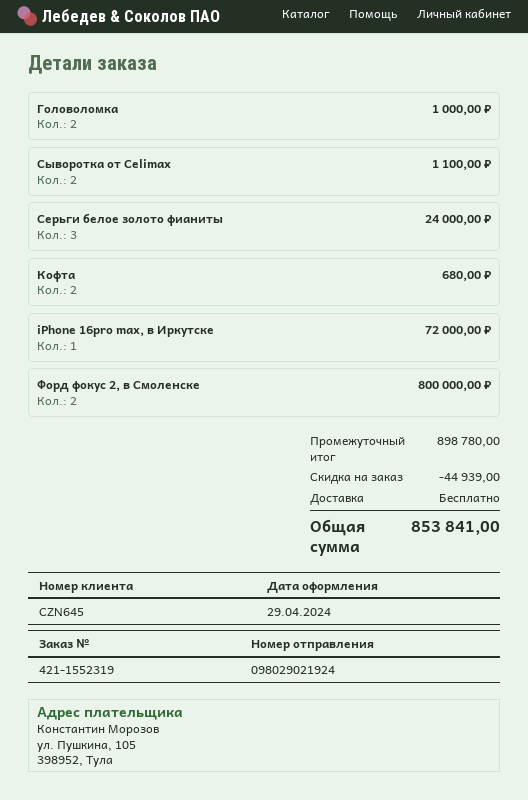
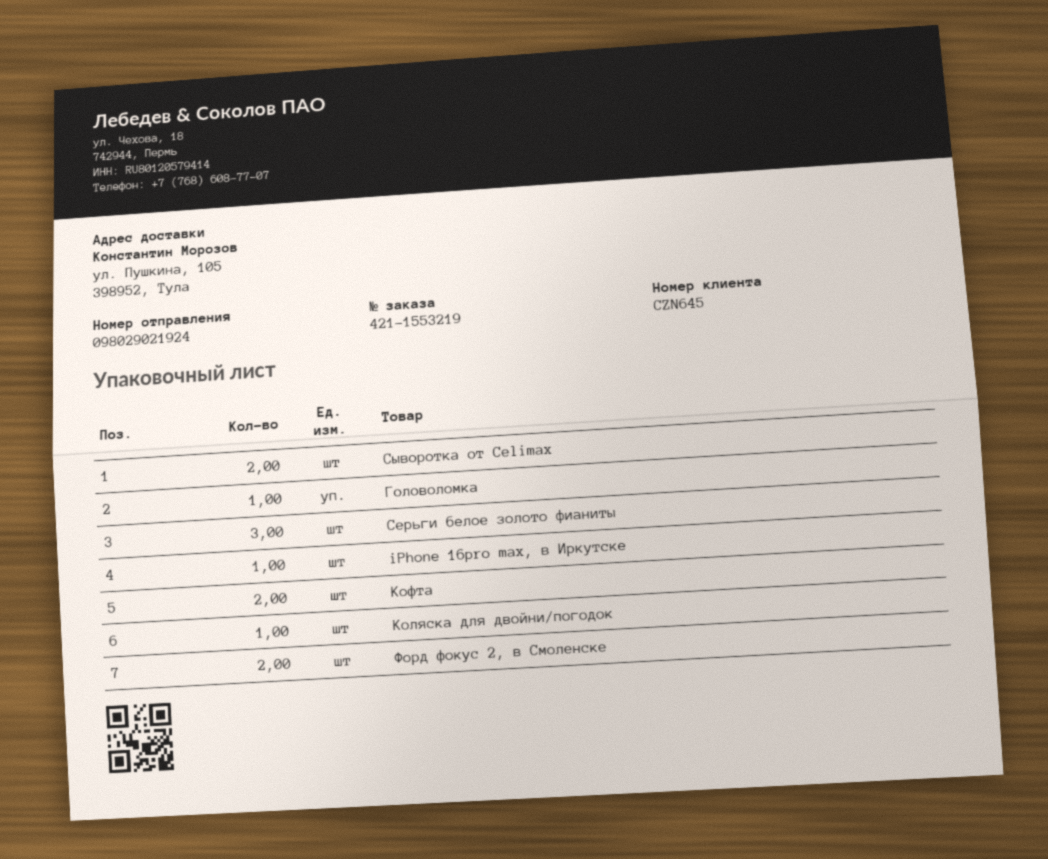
order number: 421-1552319 -> 421-1553219
Головоломка: 2 -> 1
Коляска для двойни/погодок: none -> 1

